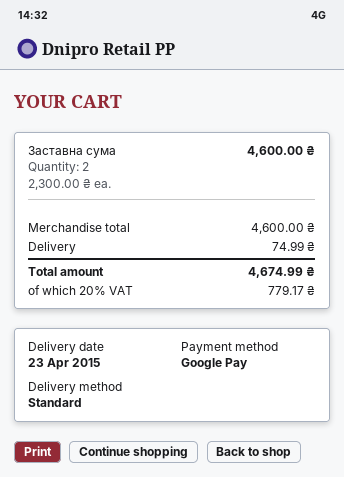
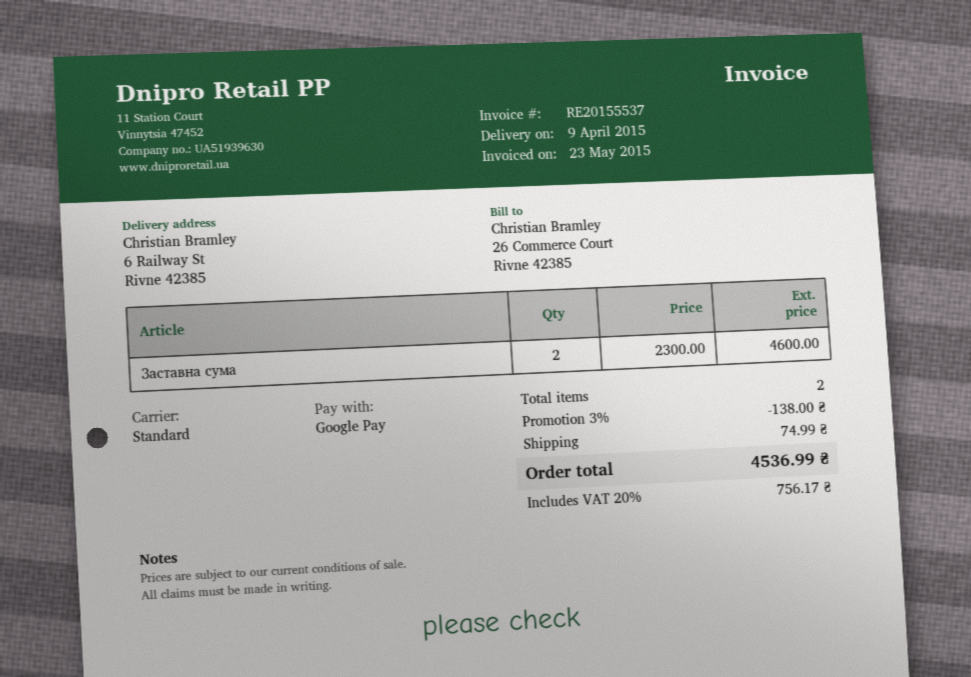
delivery date: 2015-04-23 -> 2015-04-09
discount: none -> 3% = 138.00
tax: 20% = 779.17 -> 20% = 756.17
total: 4674.99 -> 4536.99

